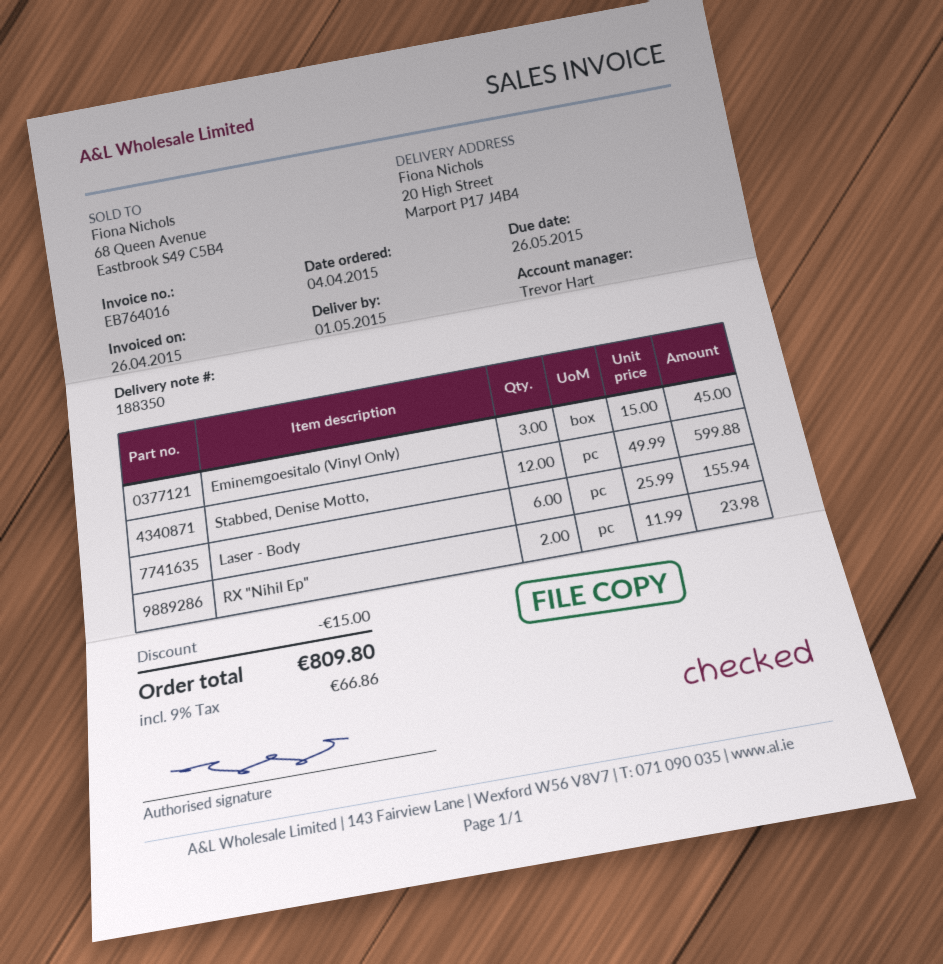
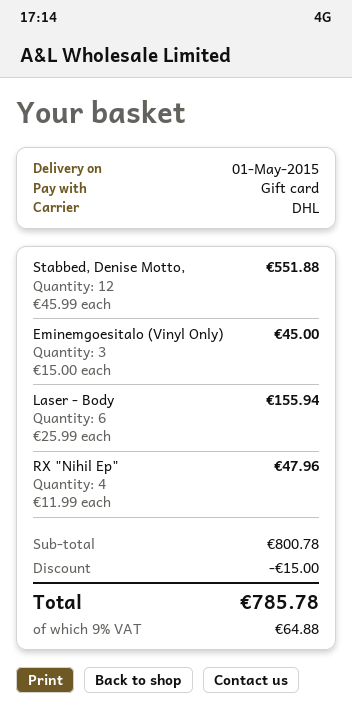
Stabbed, Denise Motto,: 12 x 49.99 = 599.88 -> 12 x 45.99 = 551.88
RX "Nihil Ep": 2 x 11.99 = 23.98 -> 4 x 11.99 = 47.96
tax: 9% = 66.86 -> 9% = 64.88
total: 809.80 -> 785.78

